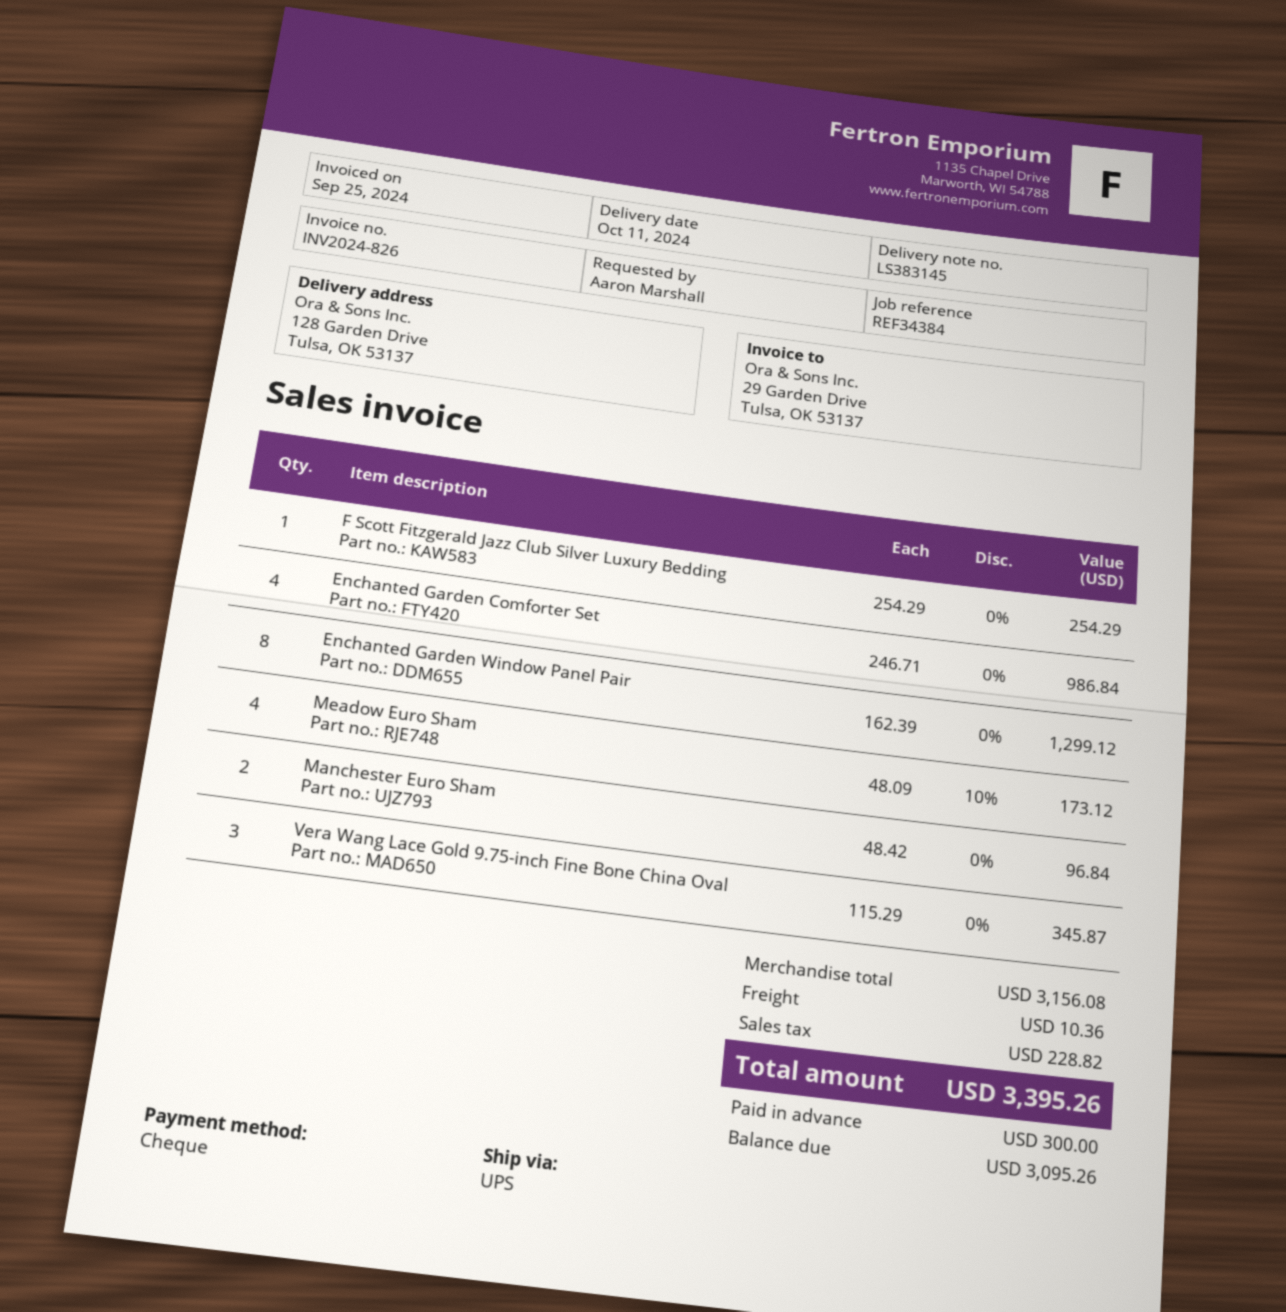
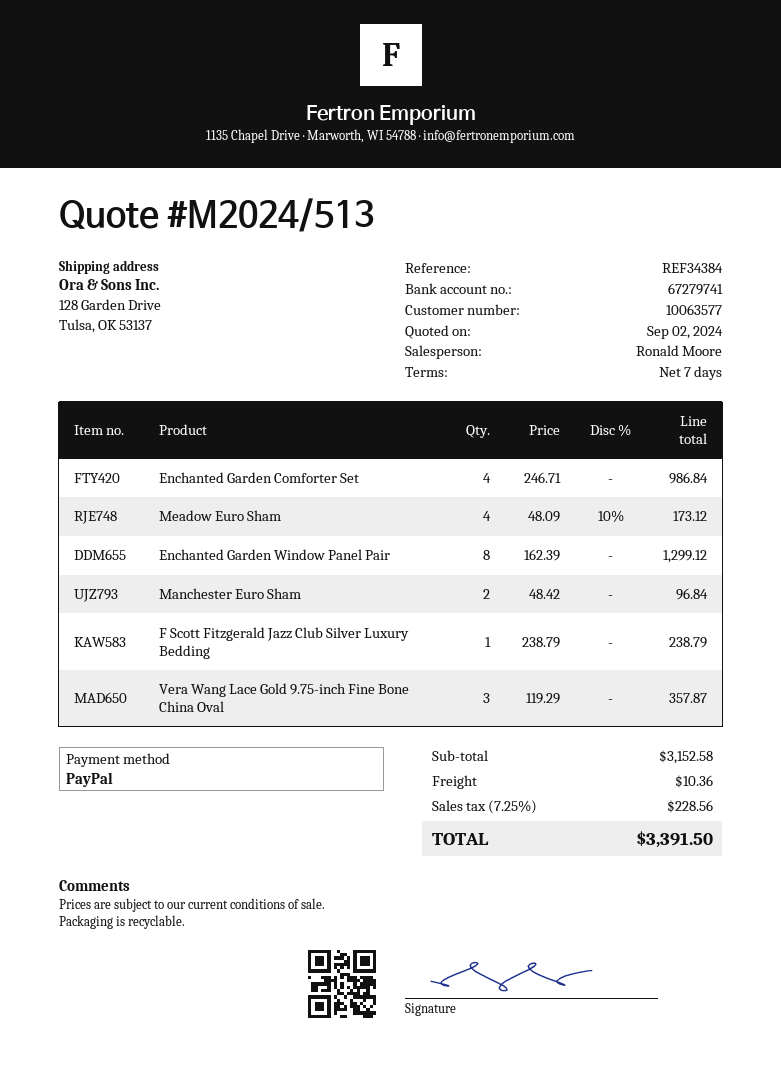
payment method: cheque -> PayPal
F Scott Fitzgerald Jazz Club Silver Luxury Bedding: 1 x 254.29 = 254.29 -> 1 x 238.79 = 238.79
Vera Wang Lace Gold 9.75-inch Fine Bone China Oval: 3 x 115.29 = 345.87 -> 3 x 119.29 = 357.87
subtotal: 3156.08 -> 3152.58
tax: 228.82 -> 228.56
total: 3395.26 -> 3391.50

